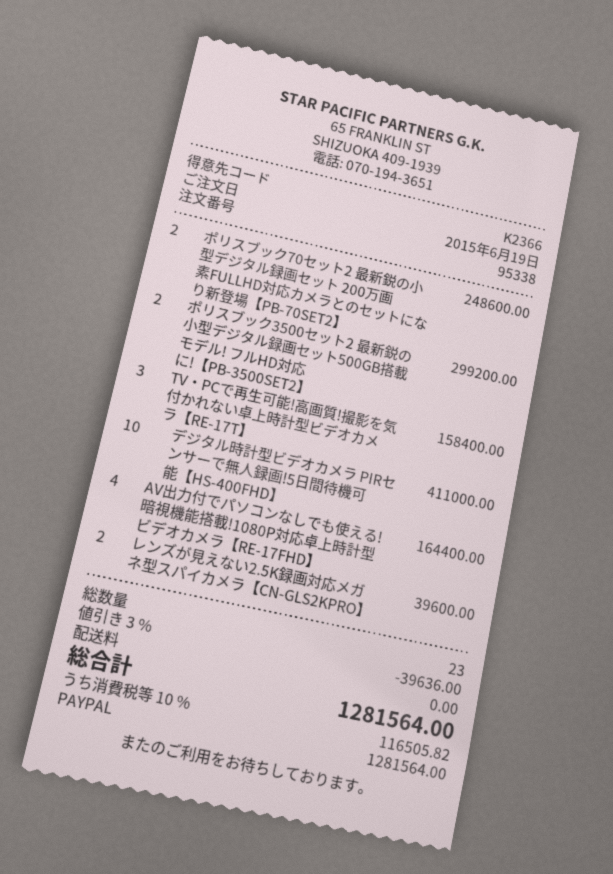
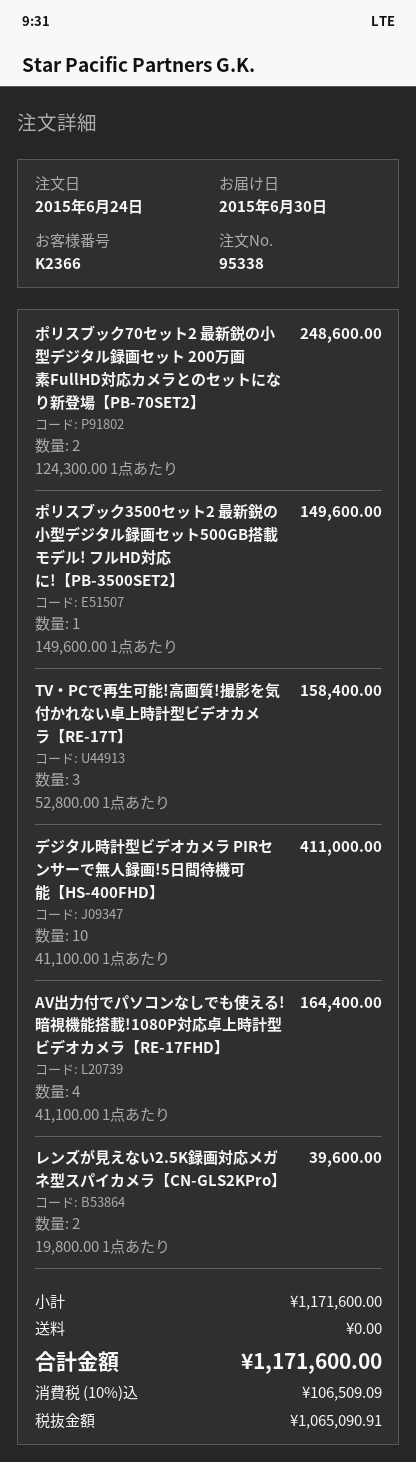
order date: 2015-06-19 -> 2015-06-24
ポリスブック3500セット2 最新鋭の小型デジタル録画セット500GB搭載モデル! フルHD対応に!【PB-3500SET2】: 2 for 299200.00 -> 1 for 149600.00
discount: 3% = 39636.00 -> none
tax: 10% = 116505.82 -> 10% = 106509.09
total: 1281564.00 -> 1171600.00

